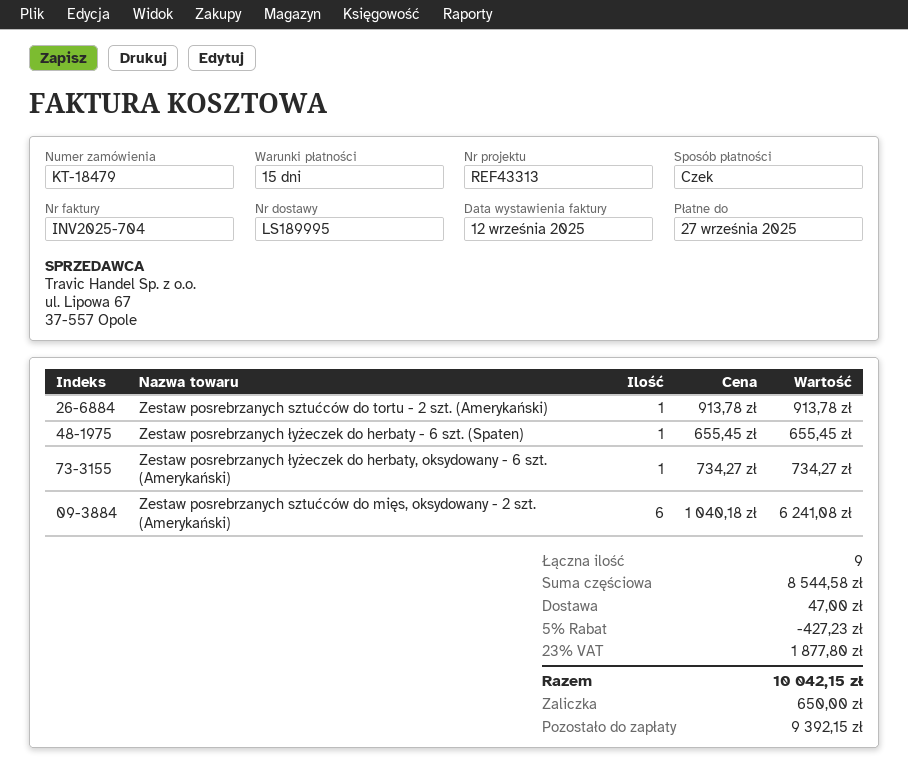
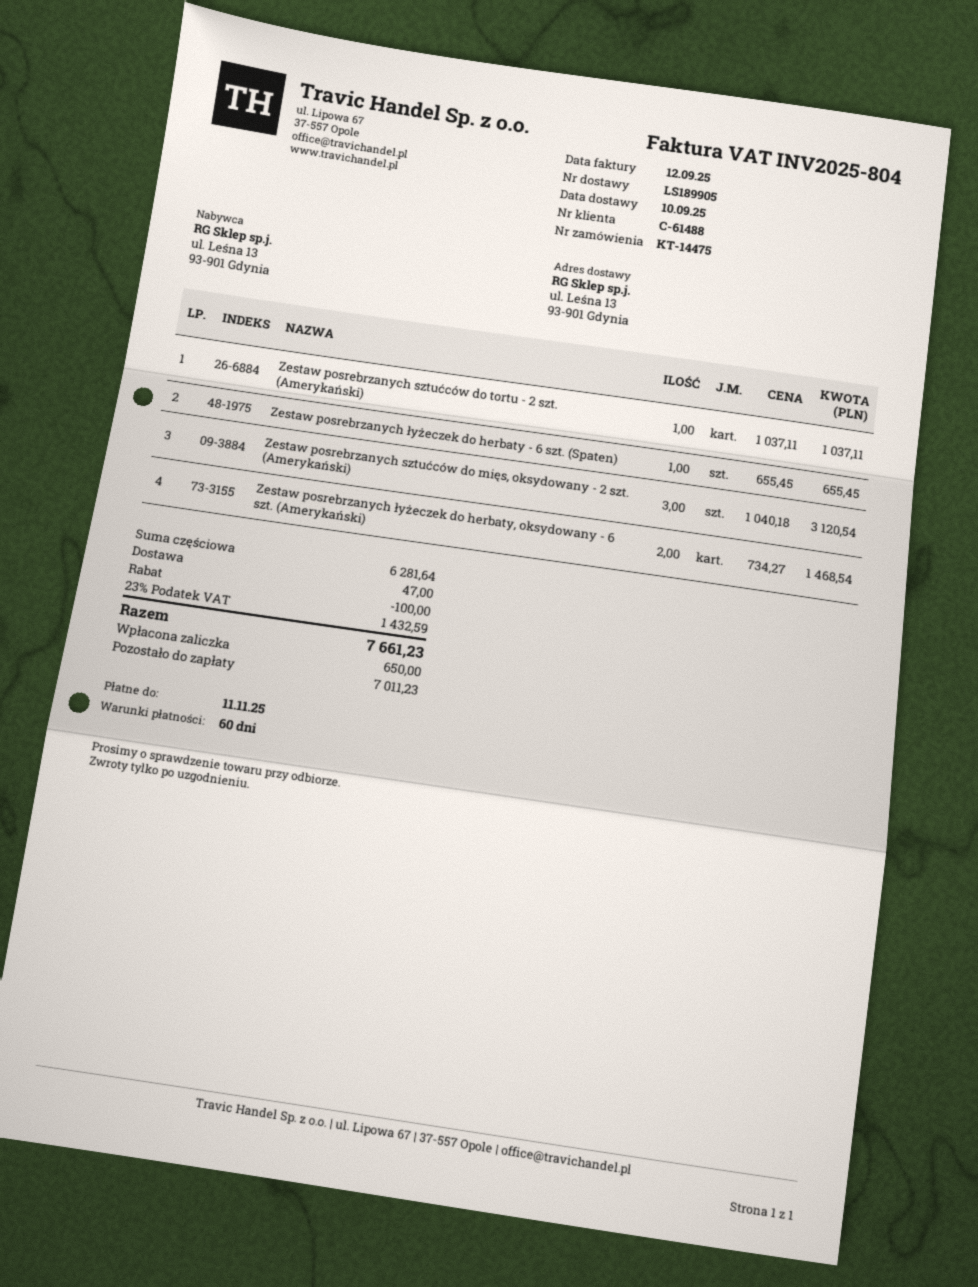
order number: KT-18479 -> KT-14475
delivery note number: LS189995 -> LS189905
invoice number: INV2025-704 -> INV2025-804
payment terms: 15 days -> 60 days
due date: 2025-09-27 -> 2025-11-11
Zestaw posrebrzanych sztućców do tortu - 2 szt. (Amerykański): 1 x 913.78 = 913.78 -> 1 x 1037.11 = 1037.11
Zestaw posrebrzanych łyżeczek do herbaty, oksydowany - 6 szt. (Amerykański): 1 x 734.27 = 734.27 -> 2 x 734.27 = 1468.54
Zestaw posrebrzanych sztućców do mięs, oksydowany - 2 szt. (Amerykański): 6 x 1040.18 = 6241.08 -> 3 x 1040.18 = 3120.54
subtotal: 8544.58 -> 6281.64
discount: 427.23 -> 100.00
tax: 23% = 1877.80 -> 23% = 1432.59
total: 10042.15 -> 7661.23
balance: 9392.15 -> 7011.23

